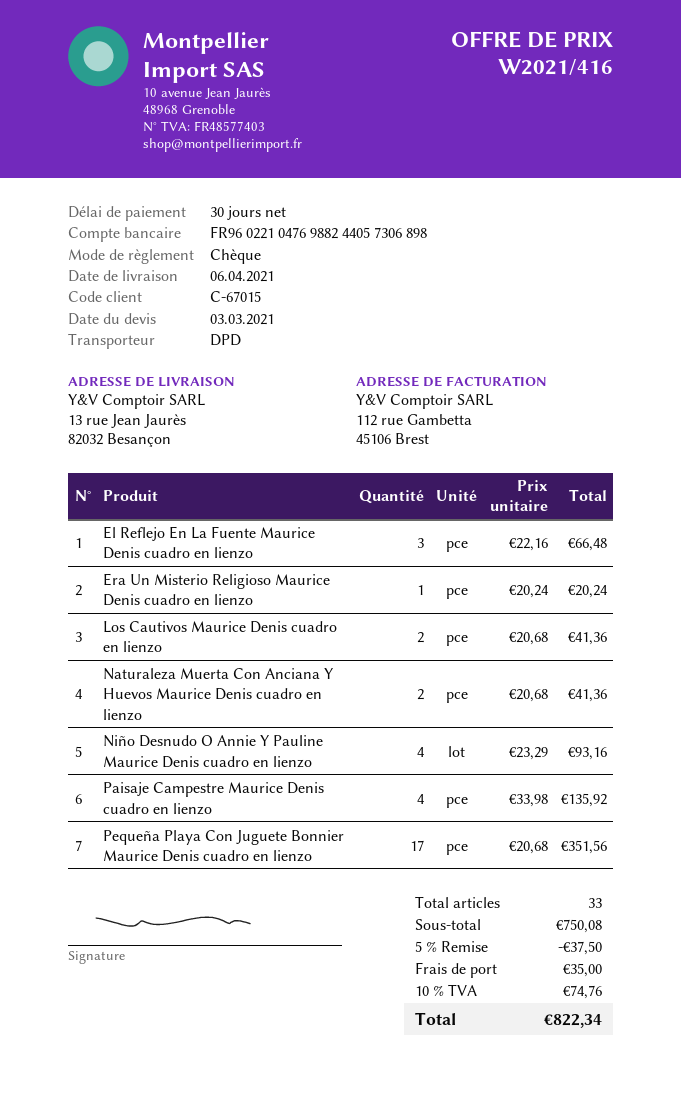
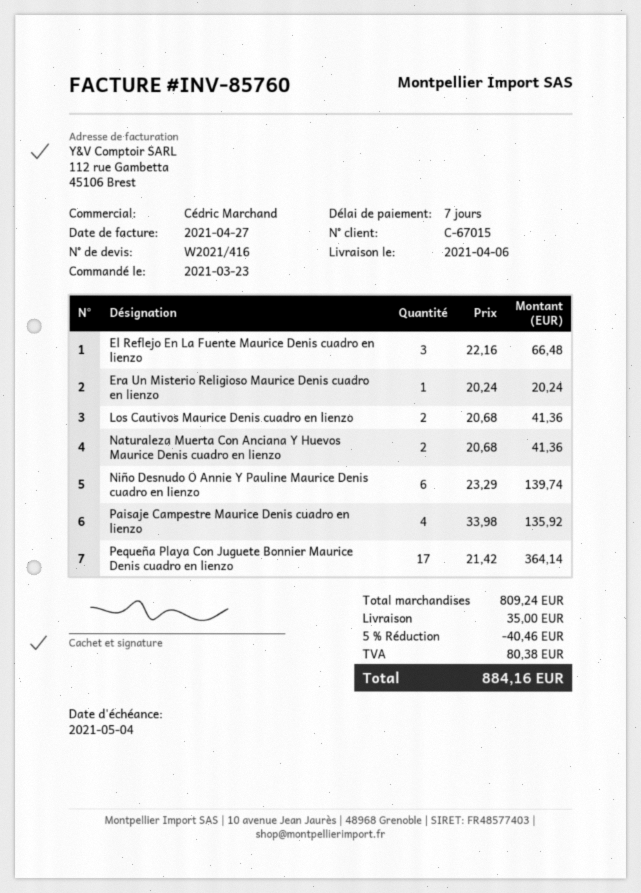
payment terms: 30 days -> 7 days
Niño Desnudo O Annie Y Pauline Maurice Denis cuadro en lienzo: 4 x 23.29 = 93.16 -> 6 x 23.29 = 139.74
Pequeña Playa Con Juguete Bonnier Maurice Denis cuadro en lienzo: 17 x 20.68 = 351.56 -> 17 x 21.42 = 364.14
subtotal: 750.08 -> 809.24
discount: 5% = 37.50 -> 5% = 40.46
tax: 74.76 -> 80.38
total: 822.34 -> 884.16

